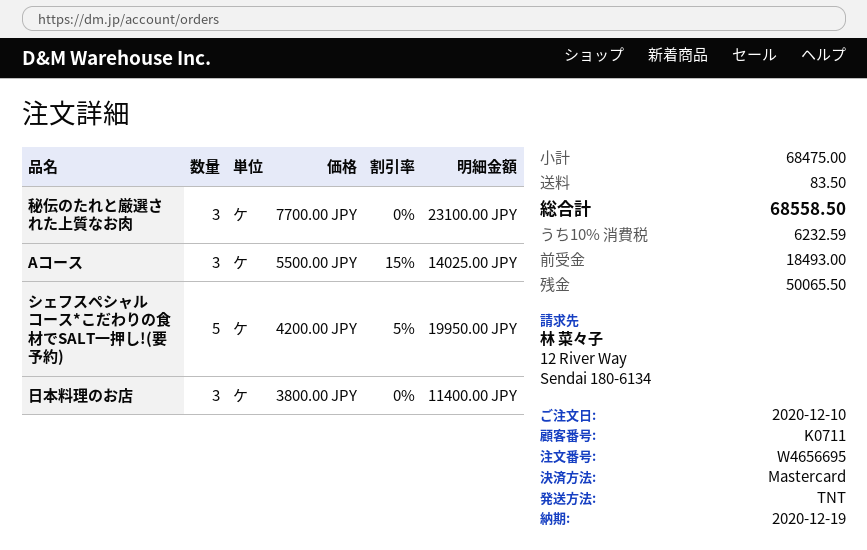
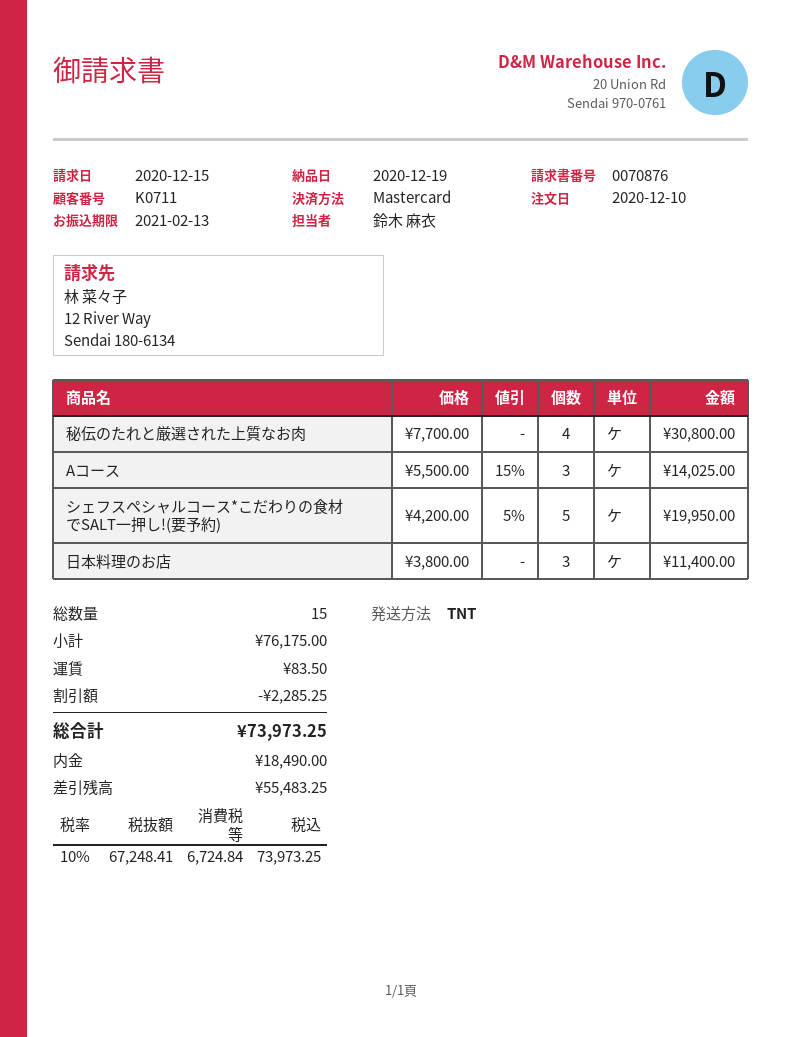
秘伝のたれと厳選された上質なお肉: 3 x 7700.00 = 23100.00 -> 4 x 7700.00 = 30800.00
subtotal: 68475.00 -> 76175.00
discount: none -> 2285.25
tax: 10% = 6232.59 -> 10% = 6724.84
total: 68558.50 -> 73973.25
deposit: 18493.00 -> 18490.00
balance: 50065.50 -> 55483.25

